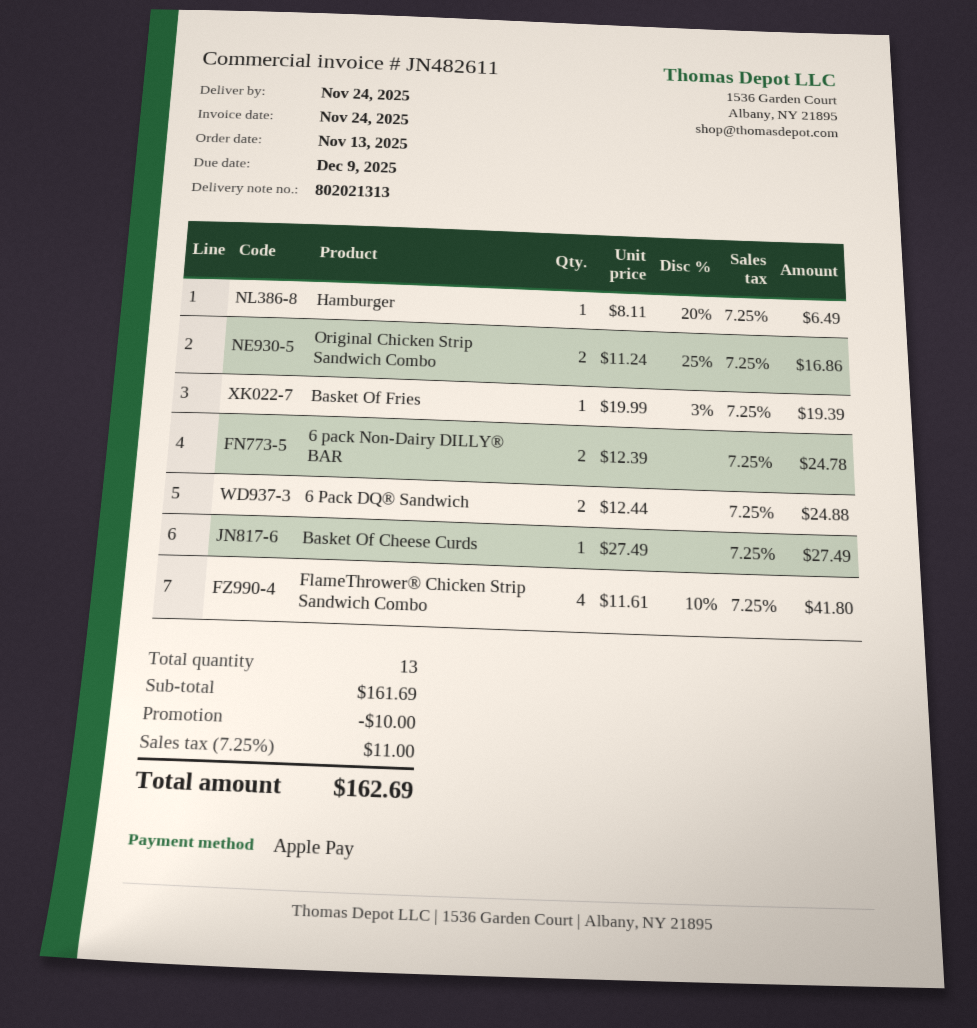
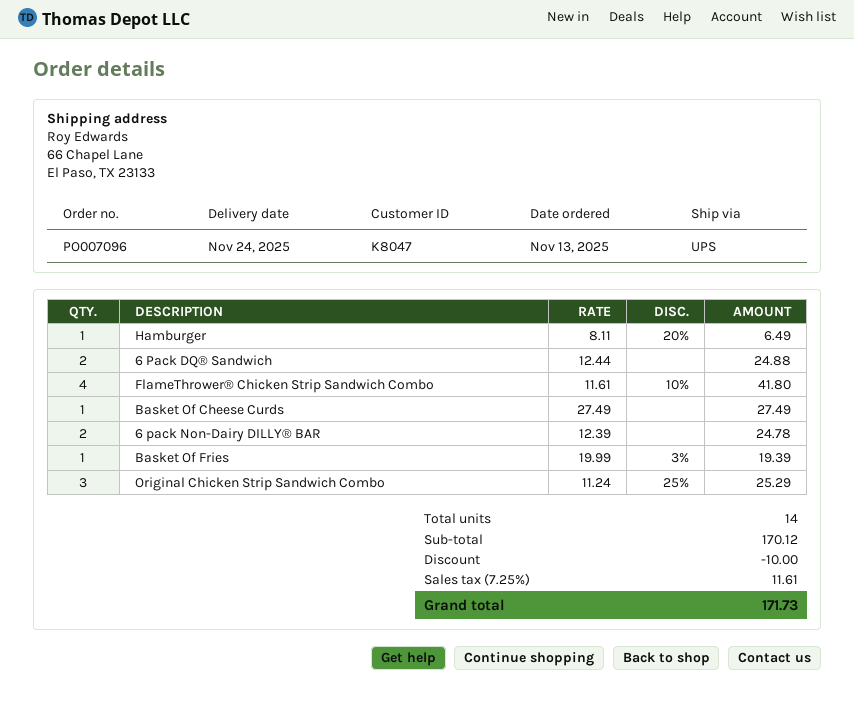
Original Chicken Strip Sandwich Combo: 2 x 11.24 - 25% = 16.86 -> 3 x 11.24 - 25% = 25.29
total quantity: 13 -> 14
subtotal: 161.69 -> 170.12
tax: 7.25% = 11.00 -> 7.25% = 11.61
total: 162.69 -> 171.73

